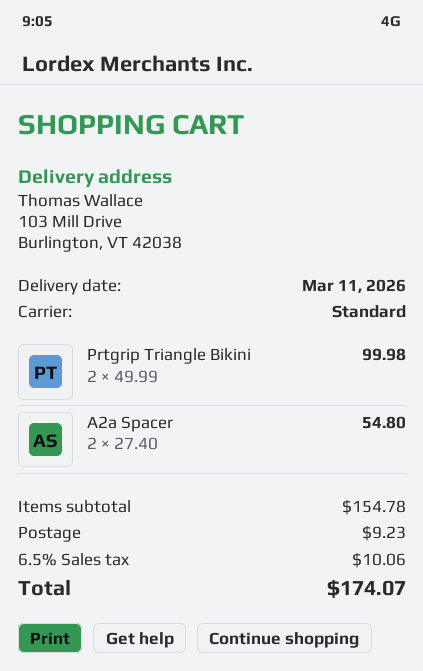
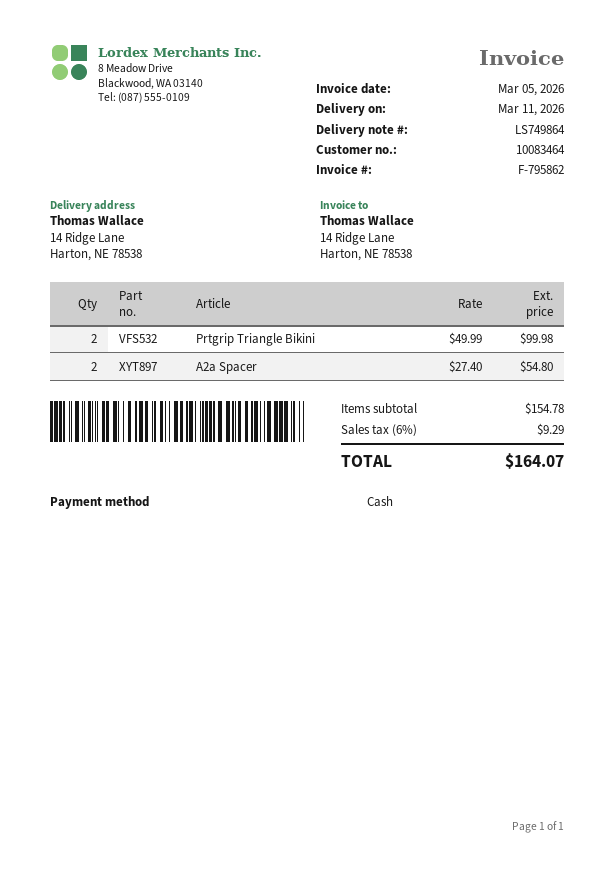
ship to: 103 Mill Drive, Burlington, VT 42038 -> 14 Ridge Lane, Harton, NE 78538
shipping: 9.23 -> none
tax: 6.5% = 10.06 -> 6% = 9.29
total: 174.07 -> 164.07

